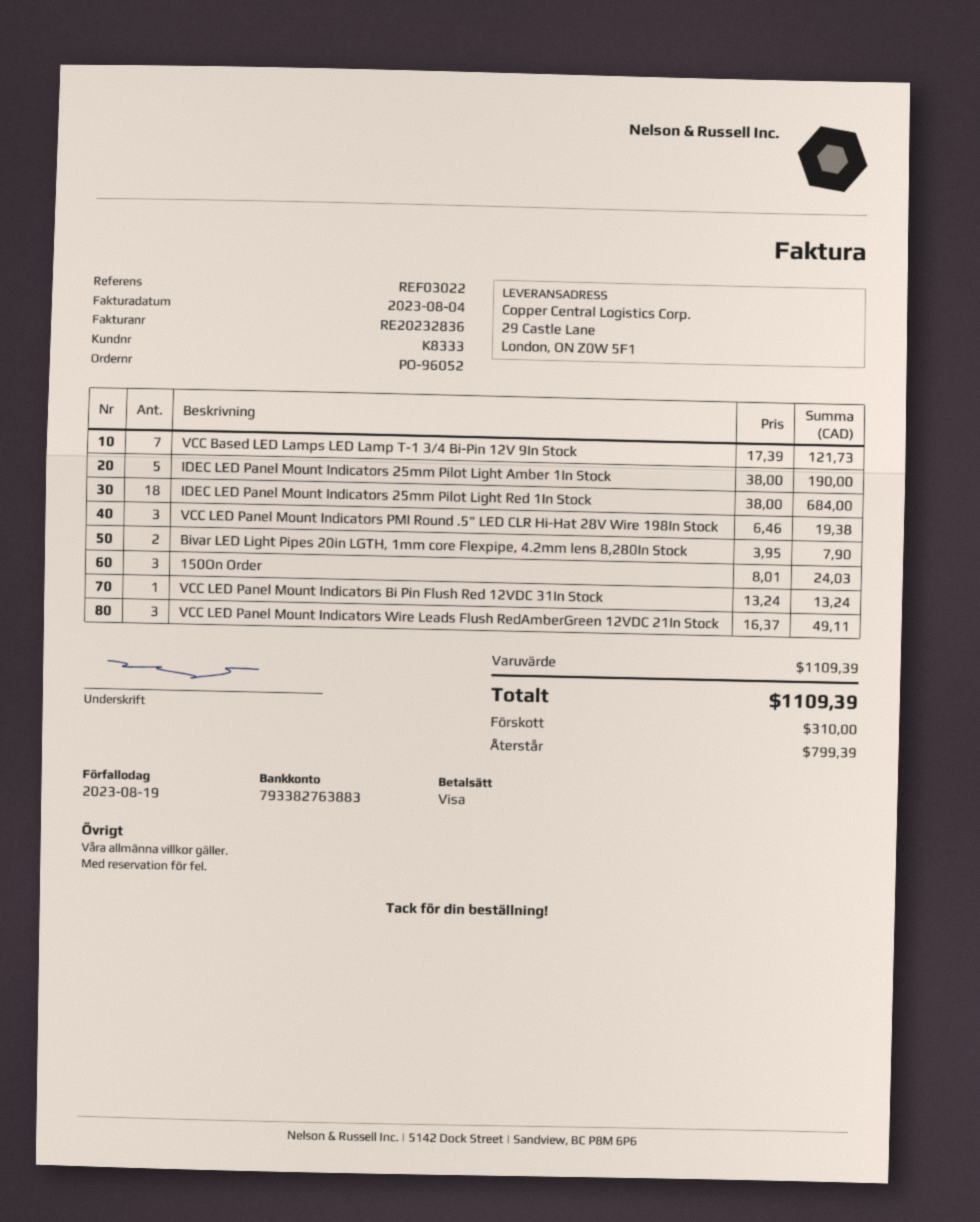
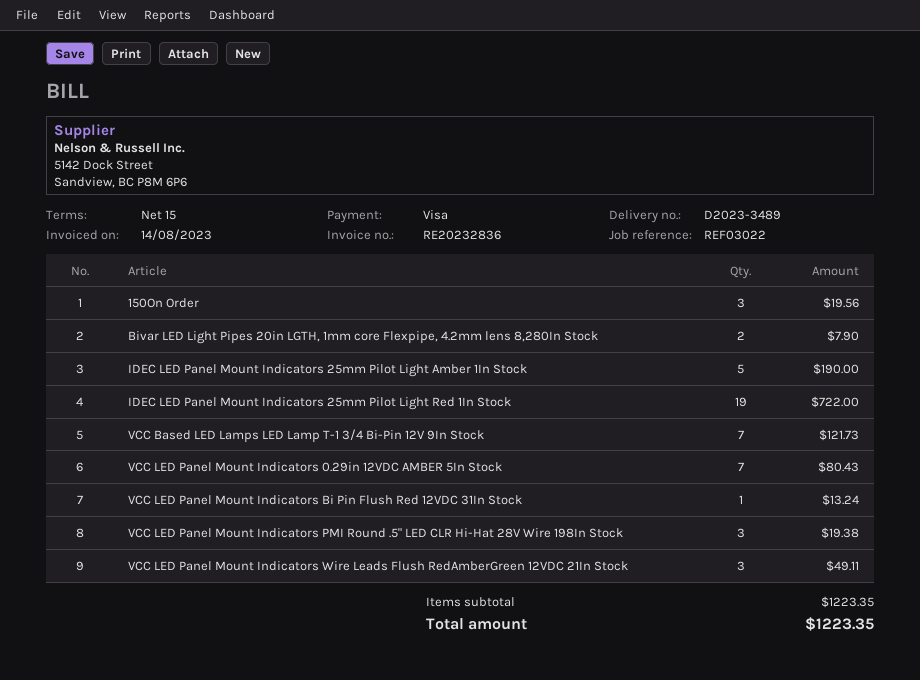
invoice date: 2023-08-04 -> 2023-08-14
IDEC LED Panel Mount Indicators 25mm Pilot Light Red 1In Stock: 18 for 684.00 -> 19 for 722.00
150On Order: 3 for 24.03 -> 3 for 19.56
VCC LED Panel Mount Indicators 0.29in 12VDC AMBER 5In Stock: none -> 7 for 80.43
subtotal: 1109.39 -> 1223.35
total: 1109.39 -> 1223.35

